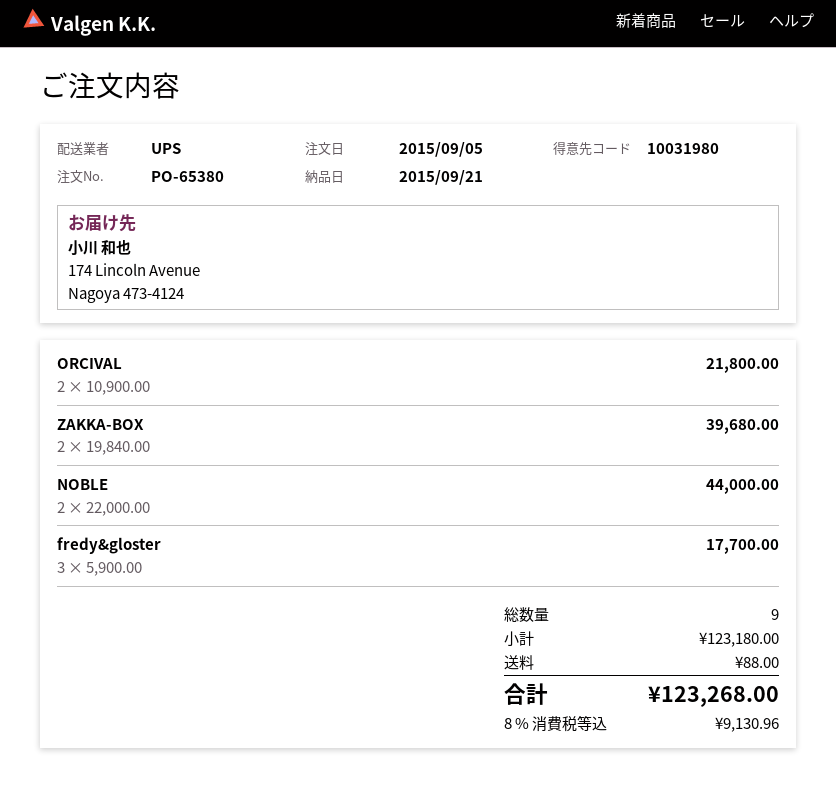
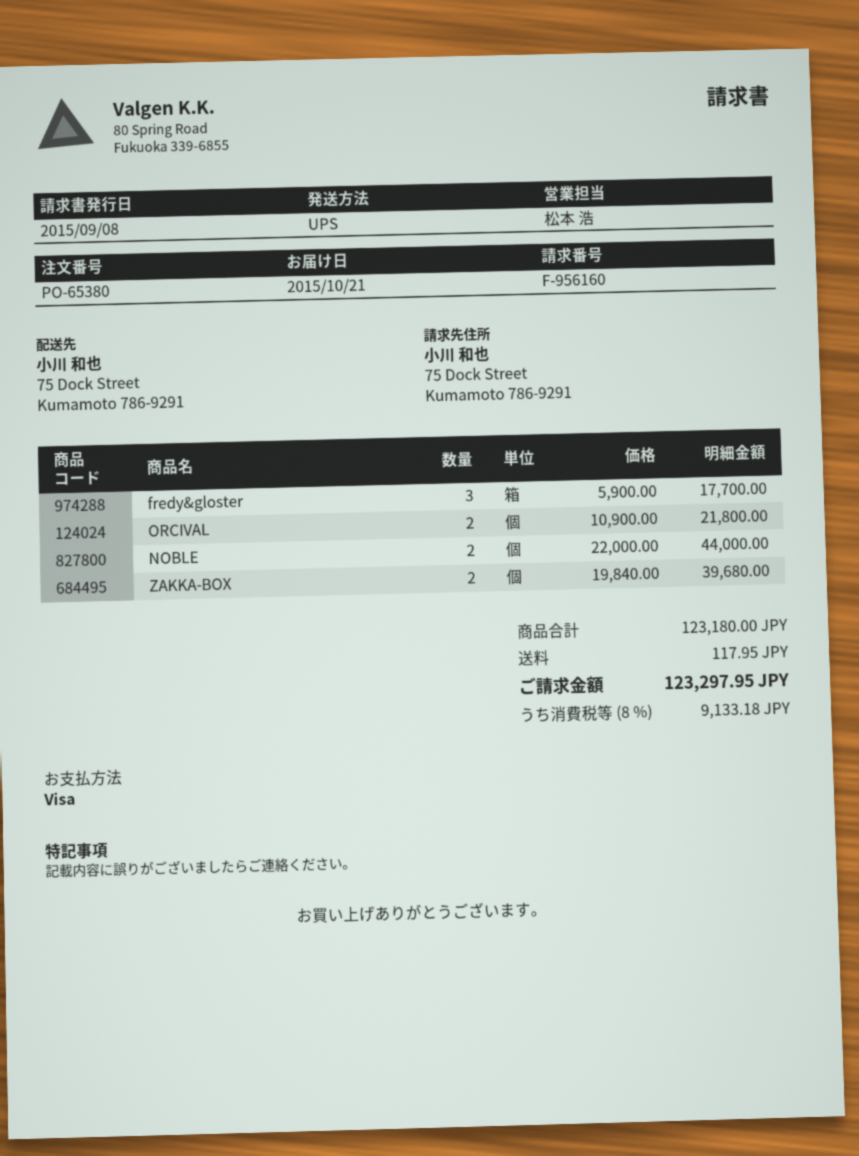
delivery date: 2015-09-21 -> 2015-10-21
ship to: 174 Lincoln Avenue, Nagoya 473-4124 -> 75 Dock Street, Kumamoto 786-9291
shipping: 88.00 -> 117.95
tax: 8% = 9130.96 -> 8% = 9133.18
total: 123268.00 -> 123297.95

